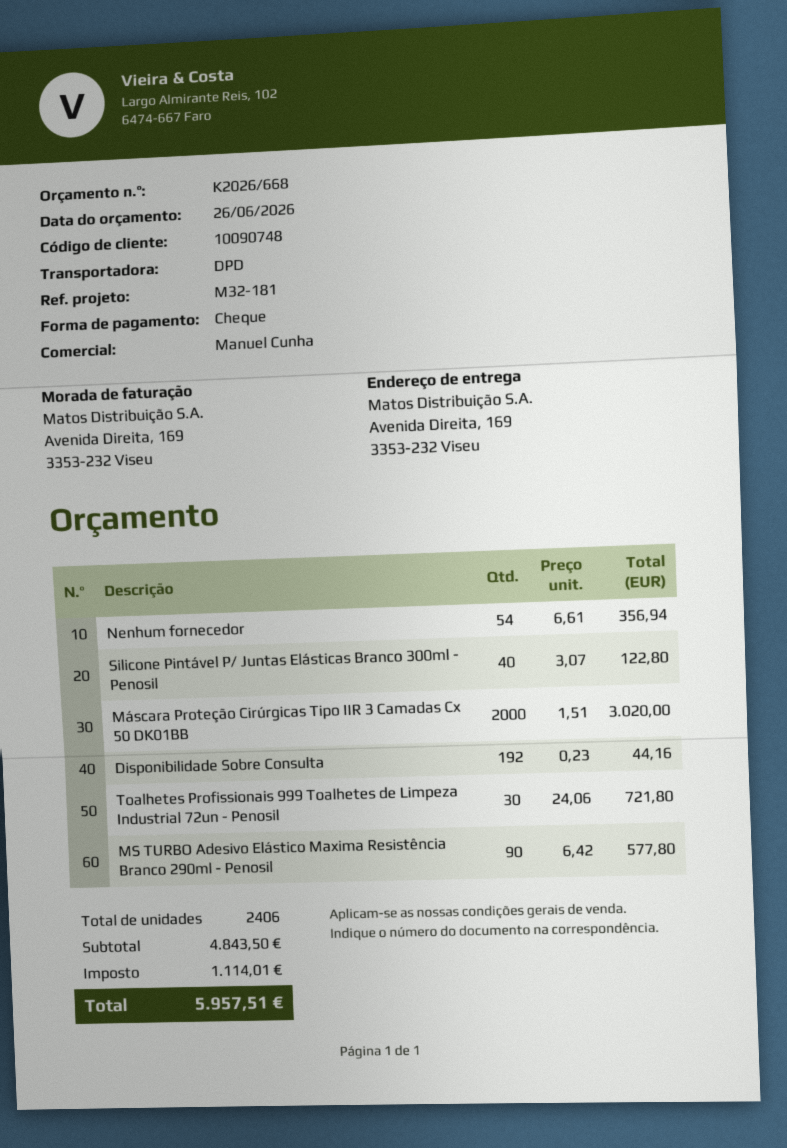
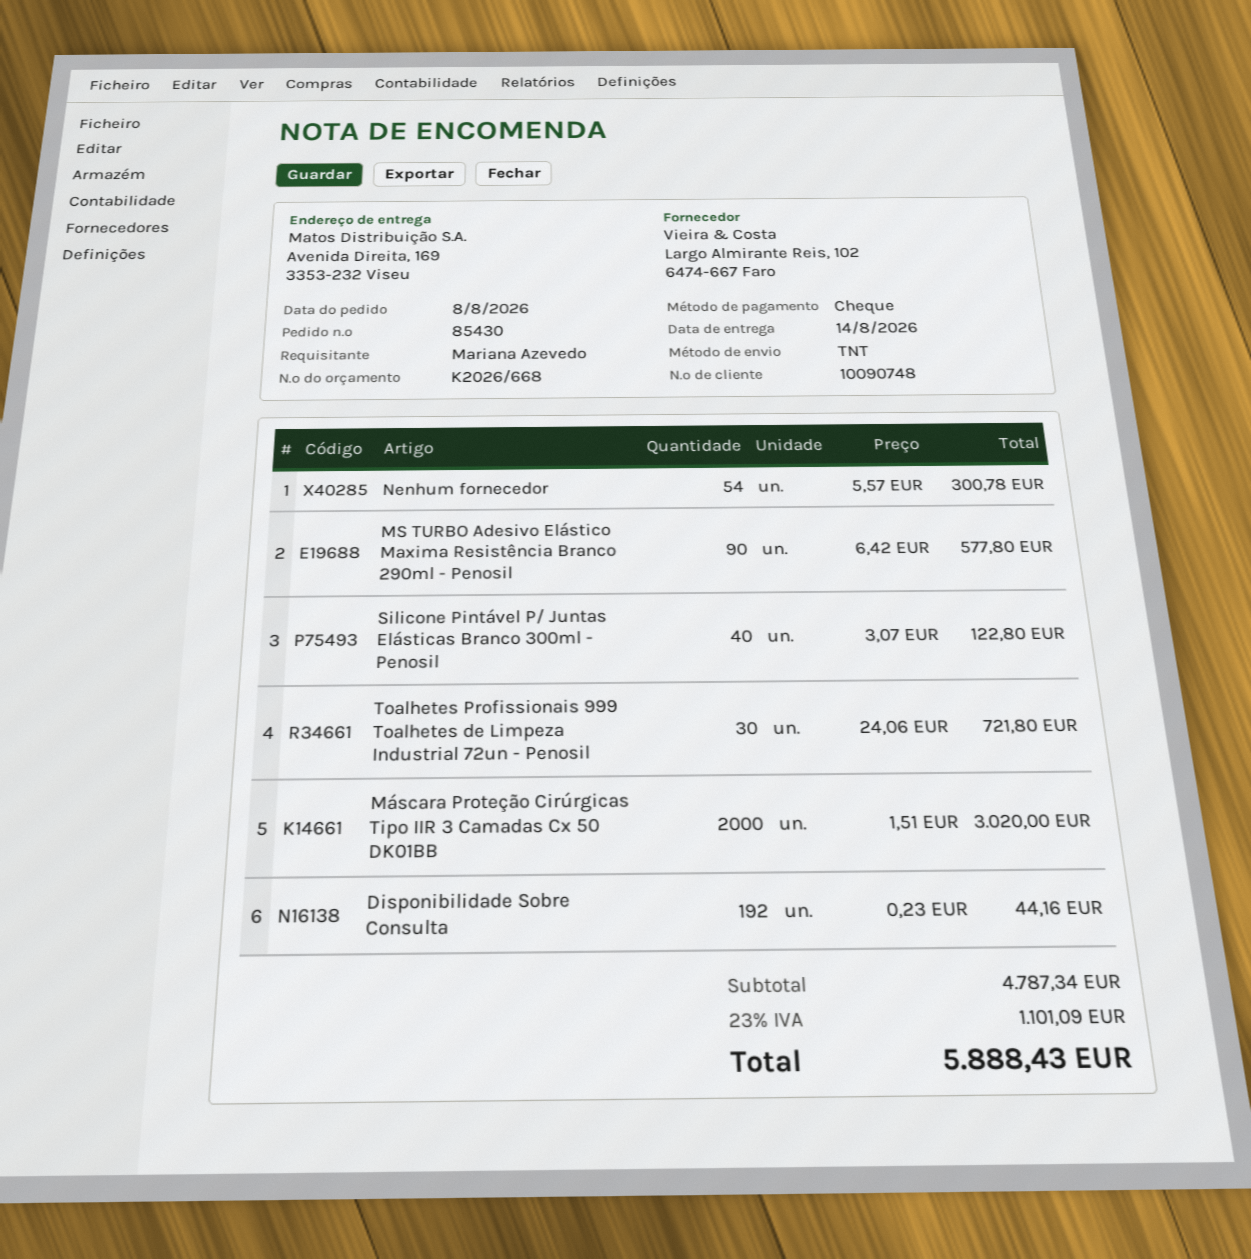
shipping method: DPD -> TNT
Nenhum fornecedor: 54 x 6.61 = 356.94 -> 54 x 5.57 = 300.78
subtotal: 4843.50 -> 4787.34
tax: 1114.01 -> 1101.09
total: 5957.51 -> 5888.43

